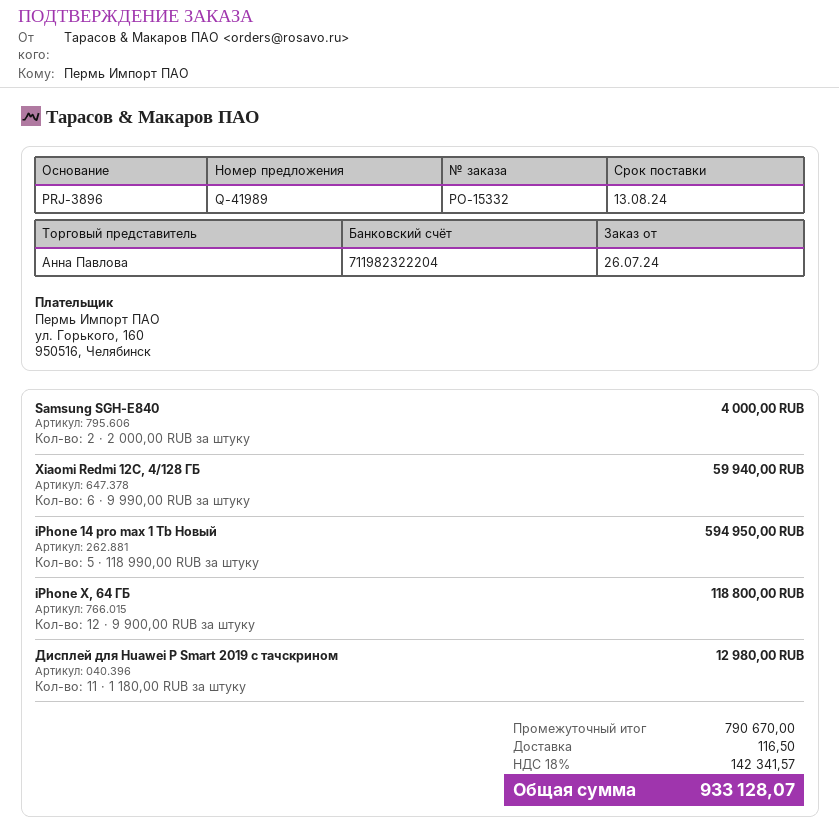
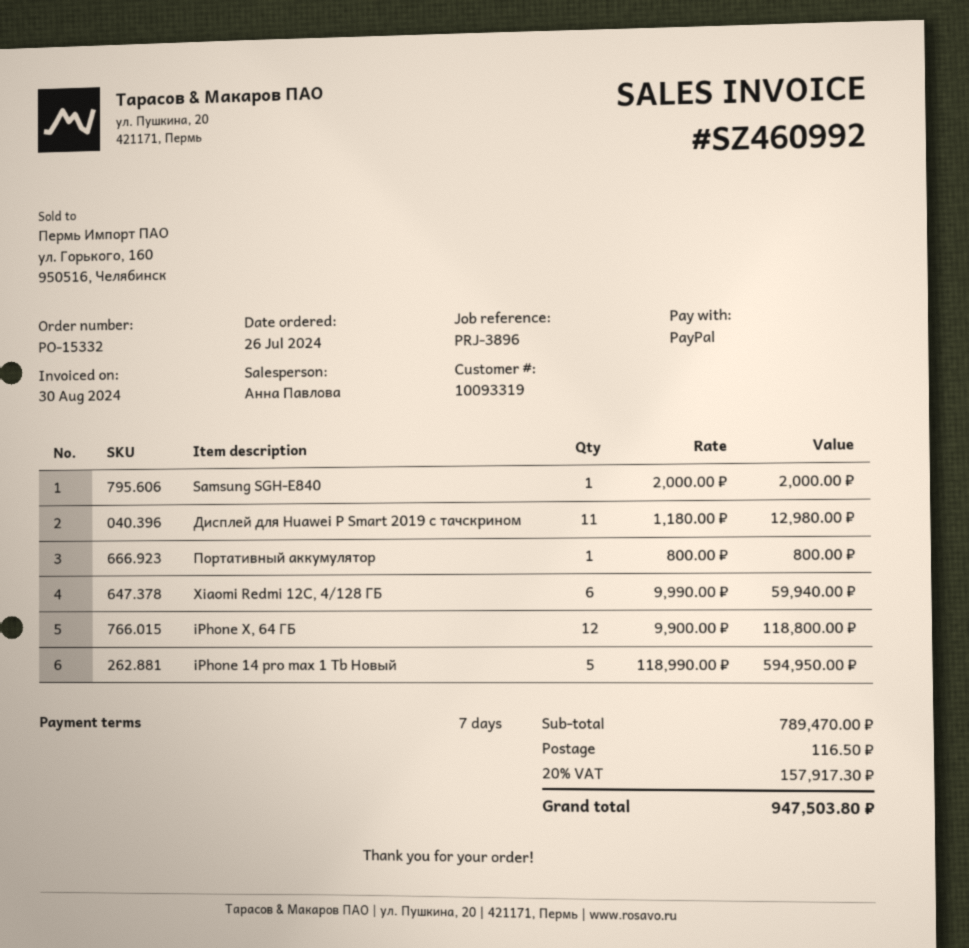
Samsung SGH-E840: 2 x 2000.00 = 4000.00 -> 1 x 2000.00 = 2000.00
Портативный аккумулятор: none -> 1 x 800.00 = 800.00
subtotal: 790670.00 -> 789470.00
tax: 18% = 142341.57 -> 20% = 157917.30
total: 933128.07 -> 947503.80

